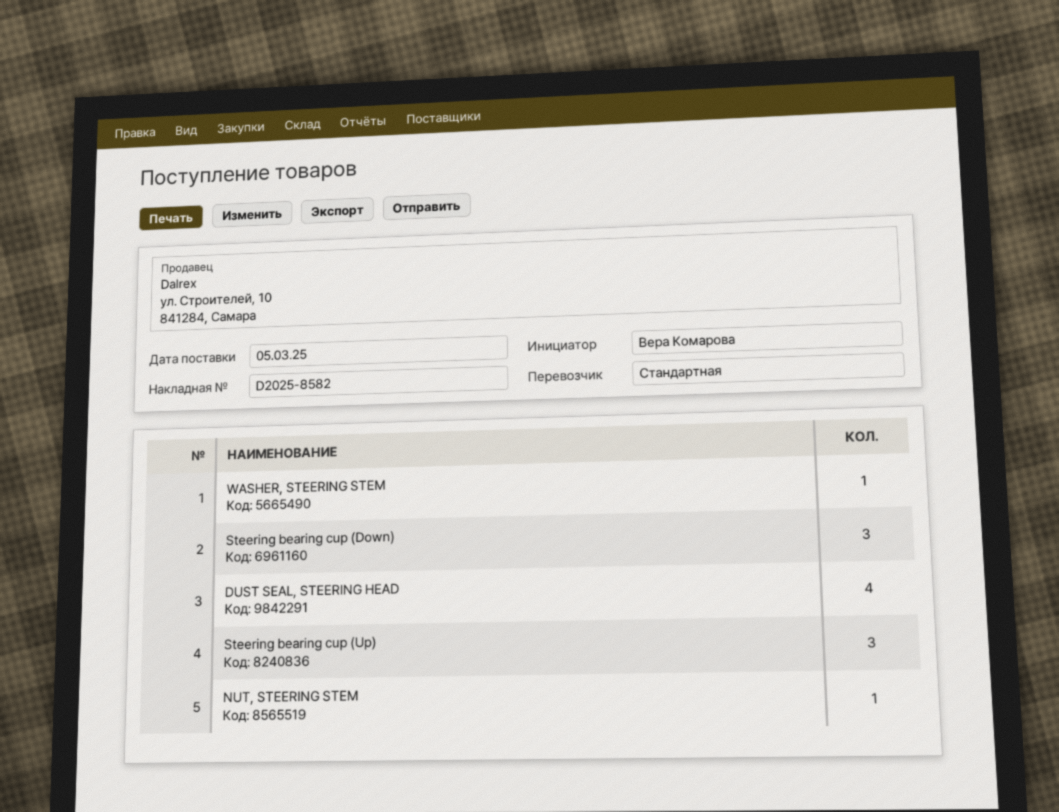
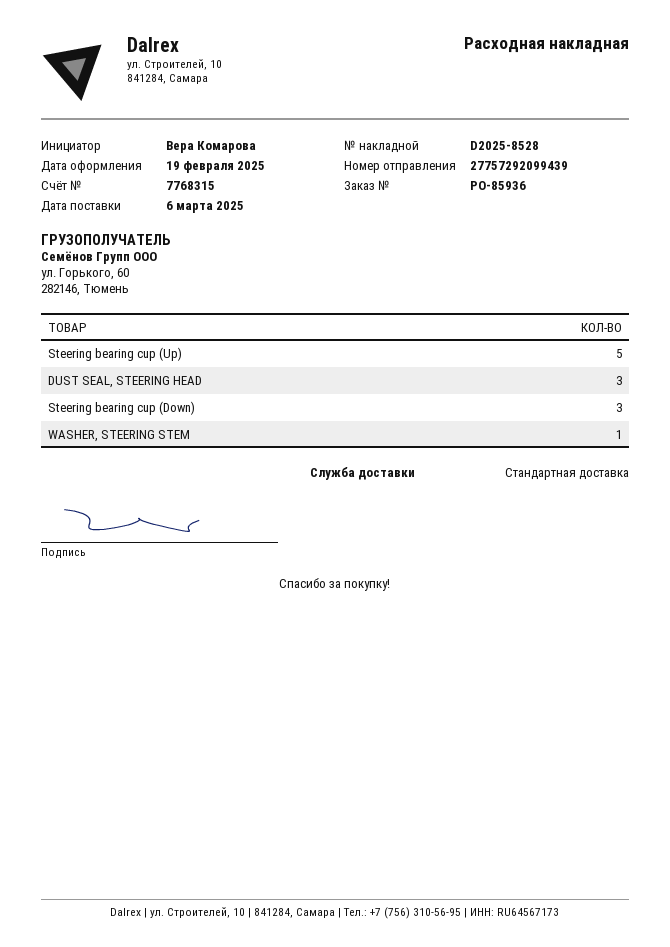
delivery note number: D2025-8582 -> D2025-8528
delivery date: 2025-03-05 -> 2025-03-06
DUST SEAL, STEERING HEAD: 4 -> 3
Steering bearing cup (Up): 3 -> 5
NUT, STEERING STEM: 1 -> none

